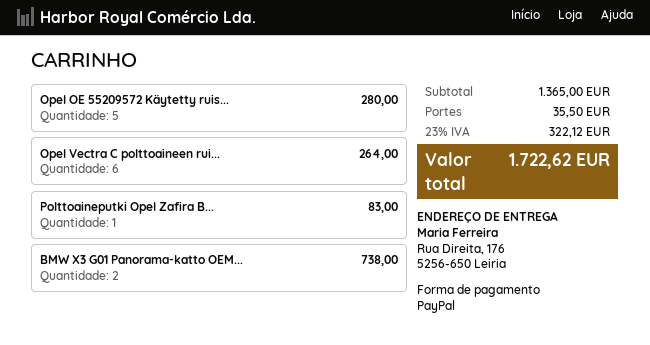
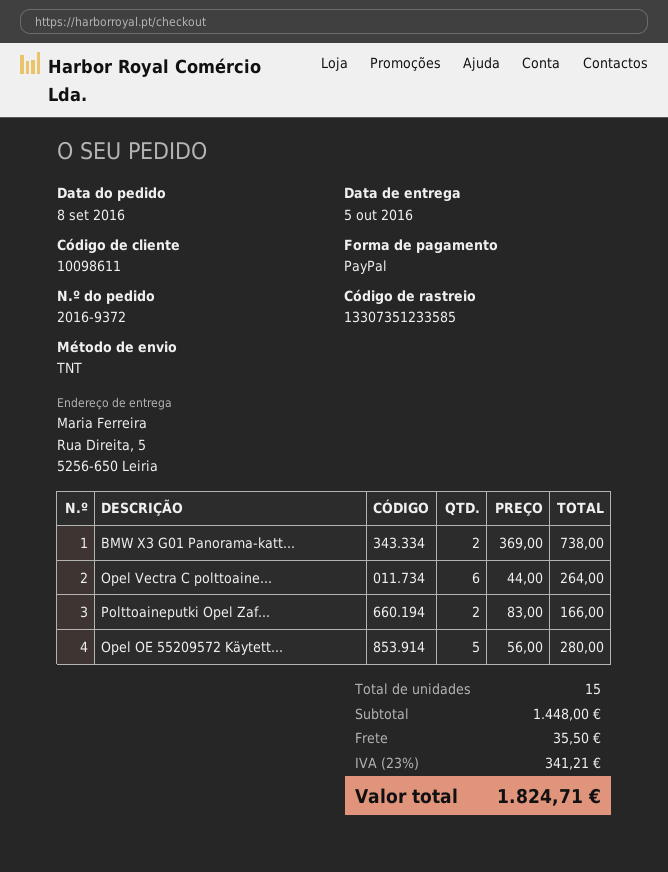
ship to: Rua Direita, 176, 5256-650 Leiria -> Rua Direita, 5, 5256-650 Leiria
Polttoaineputki Opel Zafira B...: 1 for 83.00 -> 2 for 166.00
subtotal: 1365.00 -> 1448.00
tax: 23% = 322.12 -> 23% = 341.21
total: 1722.62 -> 1824.71

